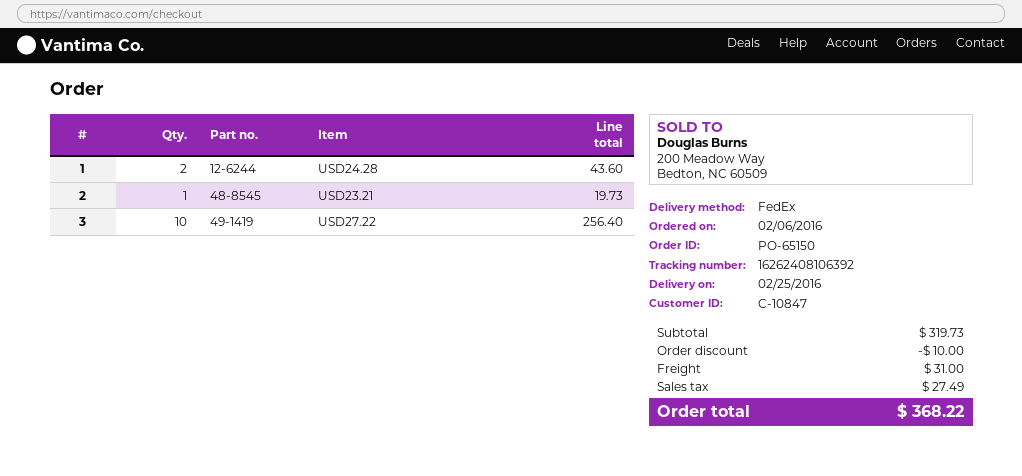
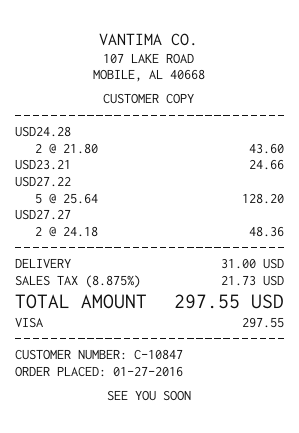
order date: 2016-02-06 -> 2016-01-27
USD23.21: 1 for 19.73 -> 1 for 24.66
USD27.22: 10 for 256.40 -> 5 for 128.20
USD27.27: none -> 2 for 48.36
discount: 10.00 -> none
tax: 27.49 -> 21.73
total: 368.22 -> 297.55

